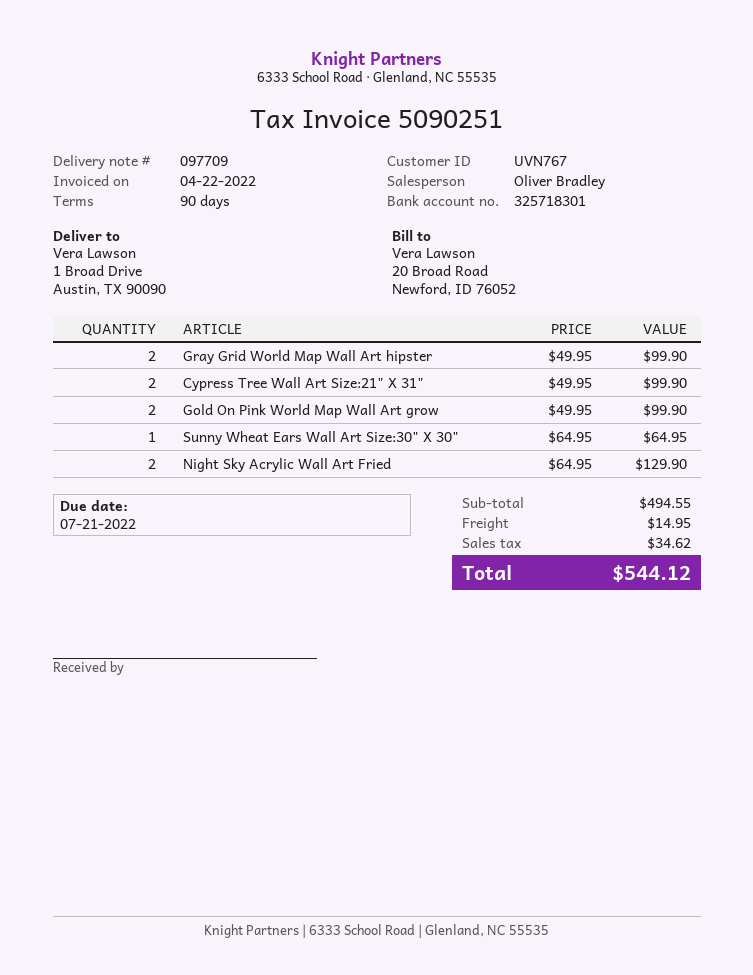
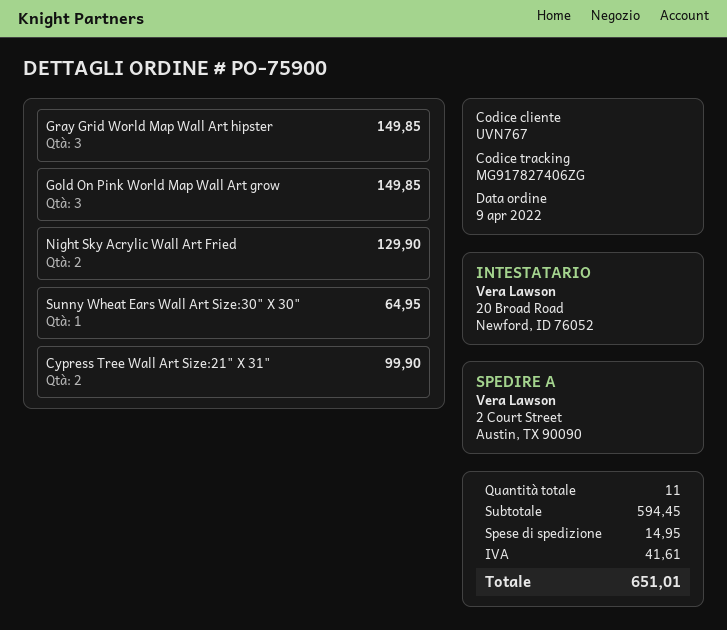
ship to: 1 Broad Drive, Austin, TX 90090 -> 2 Court Street, Austin, TX 90090
Gray Grid World Map Wall Art hipster: 2 for 99.90 -> 3 for 149.85
Gold On Pink World Map Wall Art grow: 2 for 99.90 -> 3 for 149.85
subtotal: 494.55 -> 594.45
tax: 34.62 -> 41.61
total: 544.12 -> 651.01

